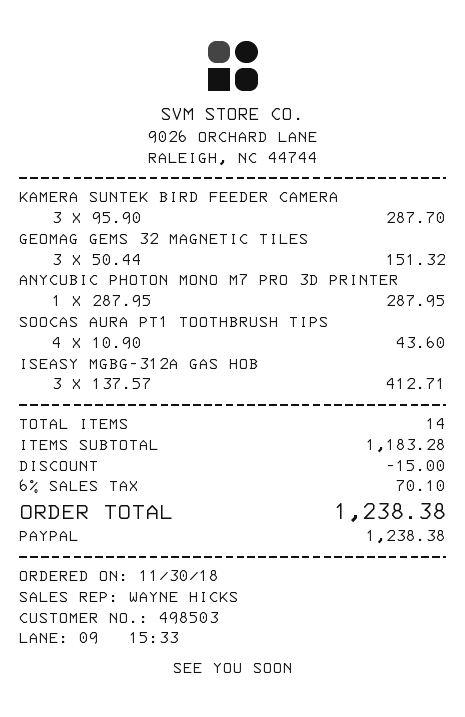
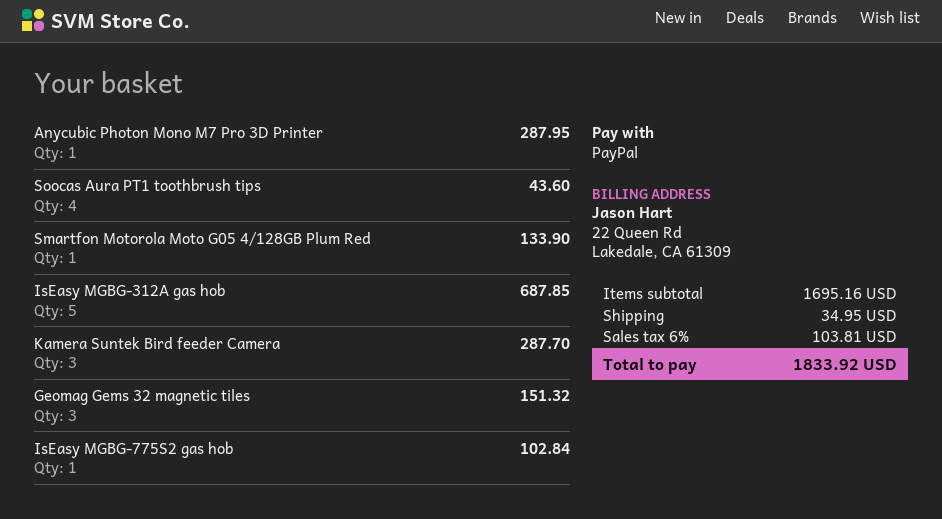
ISEASY MGBG-312A GAS HOB: 3 for 412.71 -> 5 for 687.85
Smartfon Motorola Moto G05 4/128GB Plum Red: none -> 1 for 133.90
IsEasy MGBG-775S2 gas hob: none -> 1 for 102.84
subtotal: 1183.28 -> 1695.16
discount: 15.00 -> none
shipping: none -> 34.95
tax: 6% = 70.10 -> 6% = 103.81
total: 1238.38 -> 1833.92

